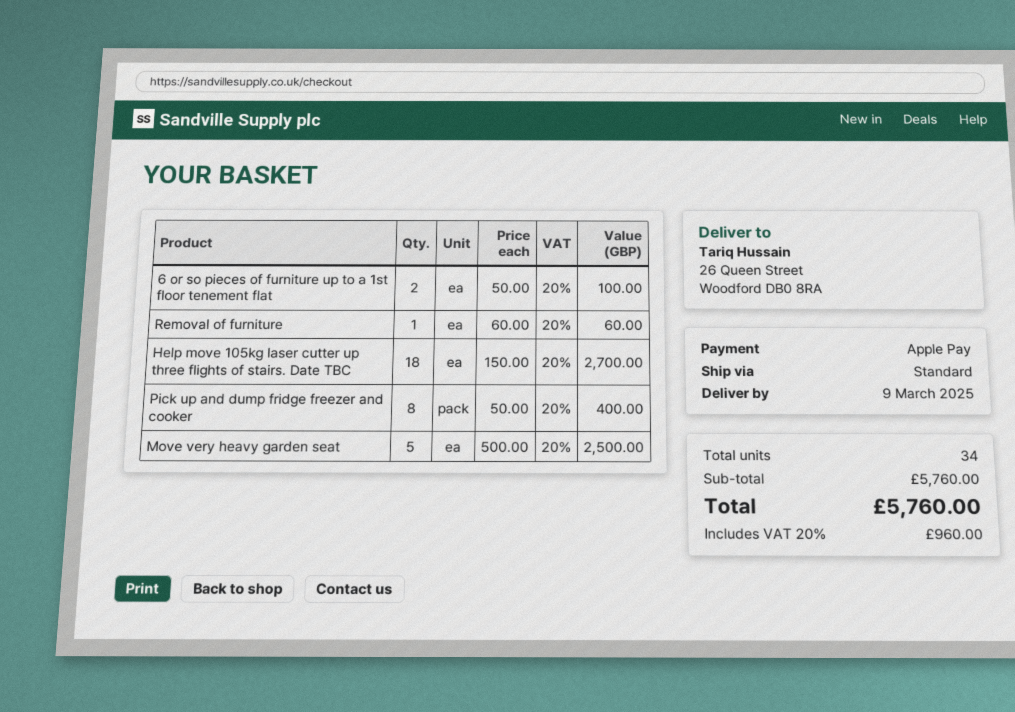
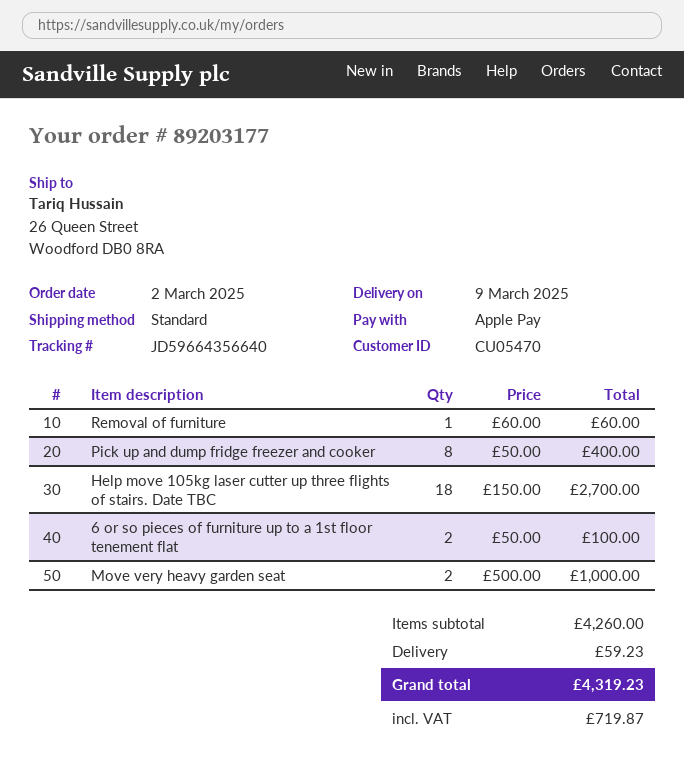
Move very heavy garden seat: 5 x 500.00 = 2500.00 -> 2 x 500.00 = 1000.00
subtotal: 5760.00 -> 4260.00
shipping: none -> 59.23
tax: 960.00 -> 719.87
total: 5760.00 -> 4319.23

